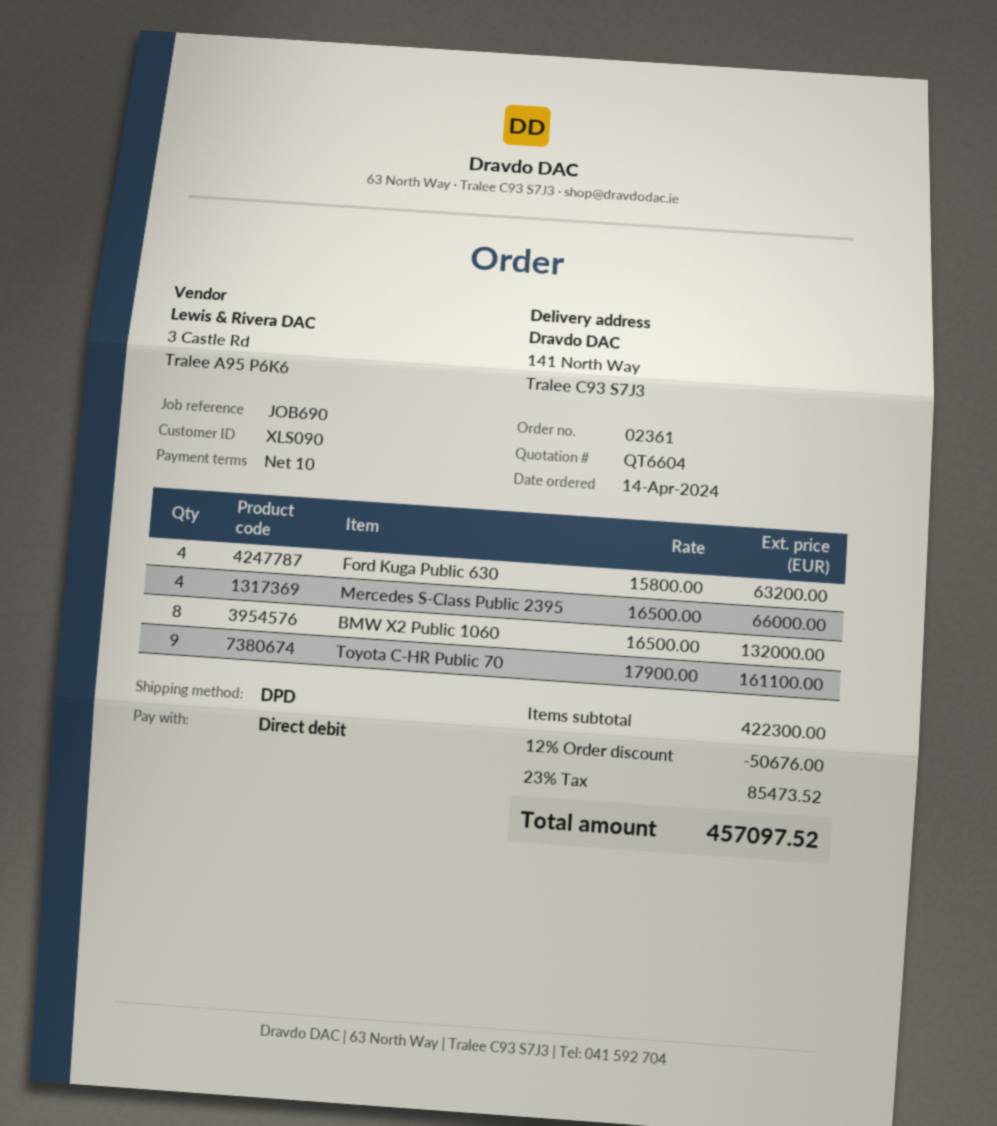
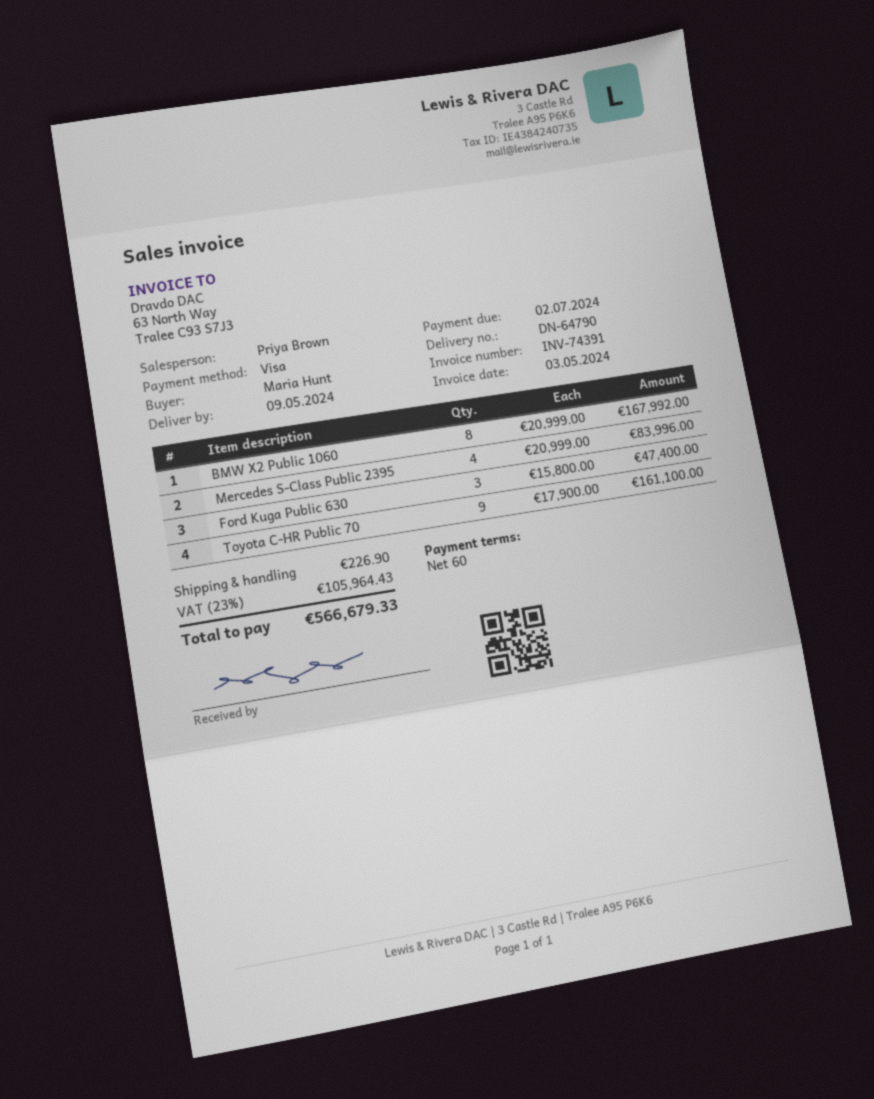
payment terms: 10 days -> 60 days
payment method: direct debit -> Visa
Ford Kuga Public 630: 4 x 15800.00 = 63200.00 -> 3 x 15800.00 = 47400.00
Mercedes S-Class Public 2395: 4 x 16500.00 = 66000.00 -> 4 x 20999.00 = 83996.00
BMW X2 Public 1060: 8 x 16500.00 = 132000.00 -> 8 x 20999.00 = 167992.00
discount: 12% = 50676.00 -> none
shipping: none -> 226.90
tax: 23% = 85473.52 -> 23% = 105964.43
total: 457097.52 -> 566679.33

